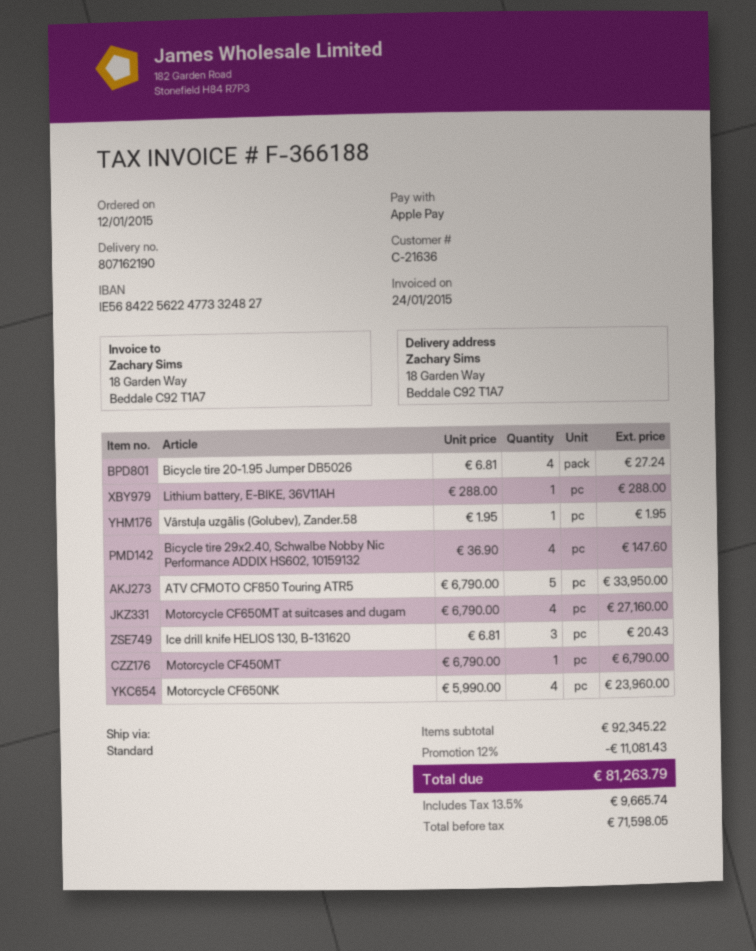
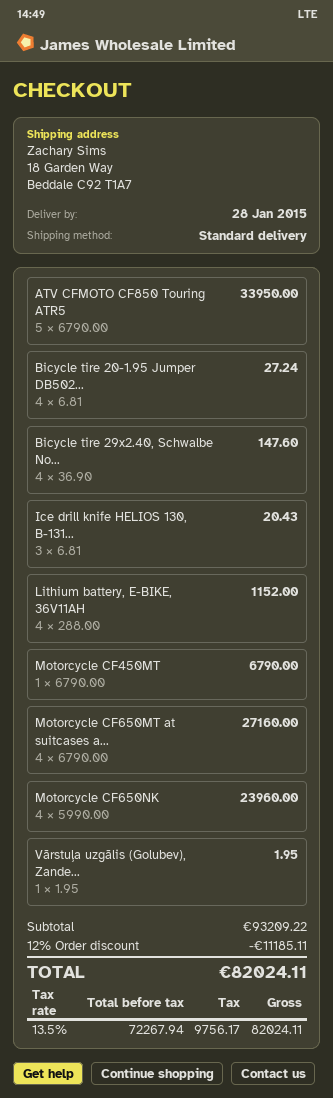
Lithium battery, E-BIKE, 36V11AH: 1 x 288.00 = 288.00 -> 4 x 288.00 = 1152.00
subtotal: 92345.22 -> 93209.22
discount: 12% = 11081.43 -> 12% = 11185.11
net: 71598.05 -> 72267.94
tax: 13.5% = 9665.74 -> 13.5% = 9756.17
total: 81263.79 -> 82024.11

